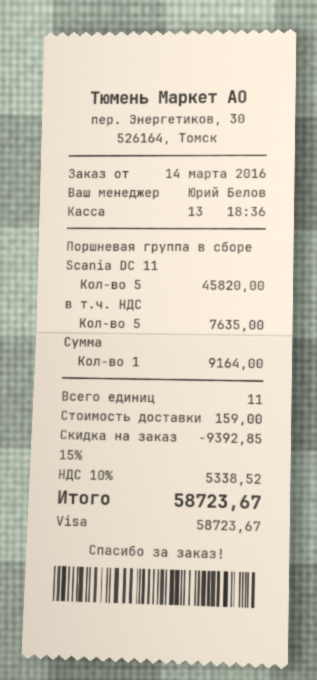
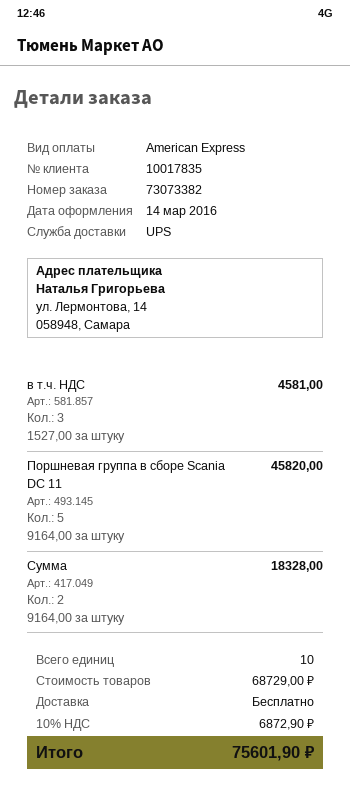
payment method: Visa -> American Express
в т.ч. НДС: 5 for 7635.00 -> 3 for 4581.00
Сумма: 1 for 9164.00 -> 2 for 18328.00
total quantity: 11 -> 10
discount: 15% = 9392.85 -> none
shipping: 159.00 -> 0.00
tax: 10% = 5338.52 -> 10% = 6872.90
total: 58723.67 -> 75601.90

